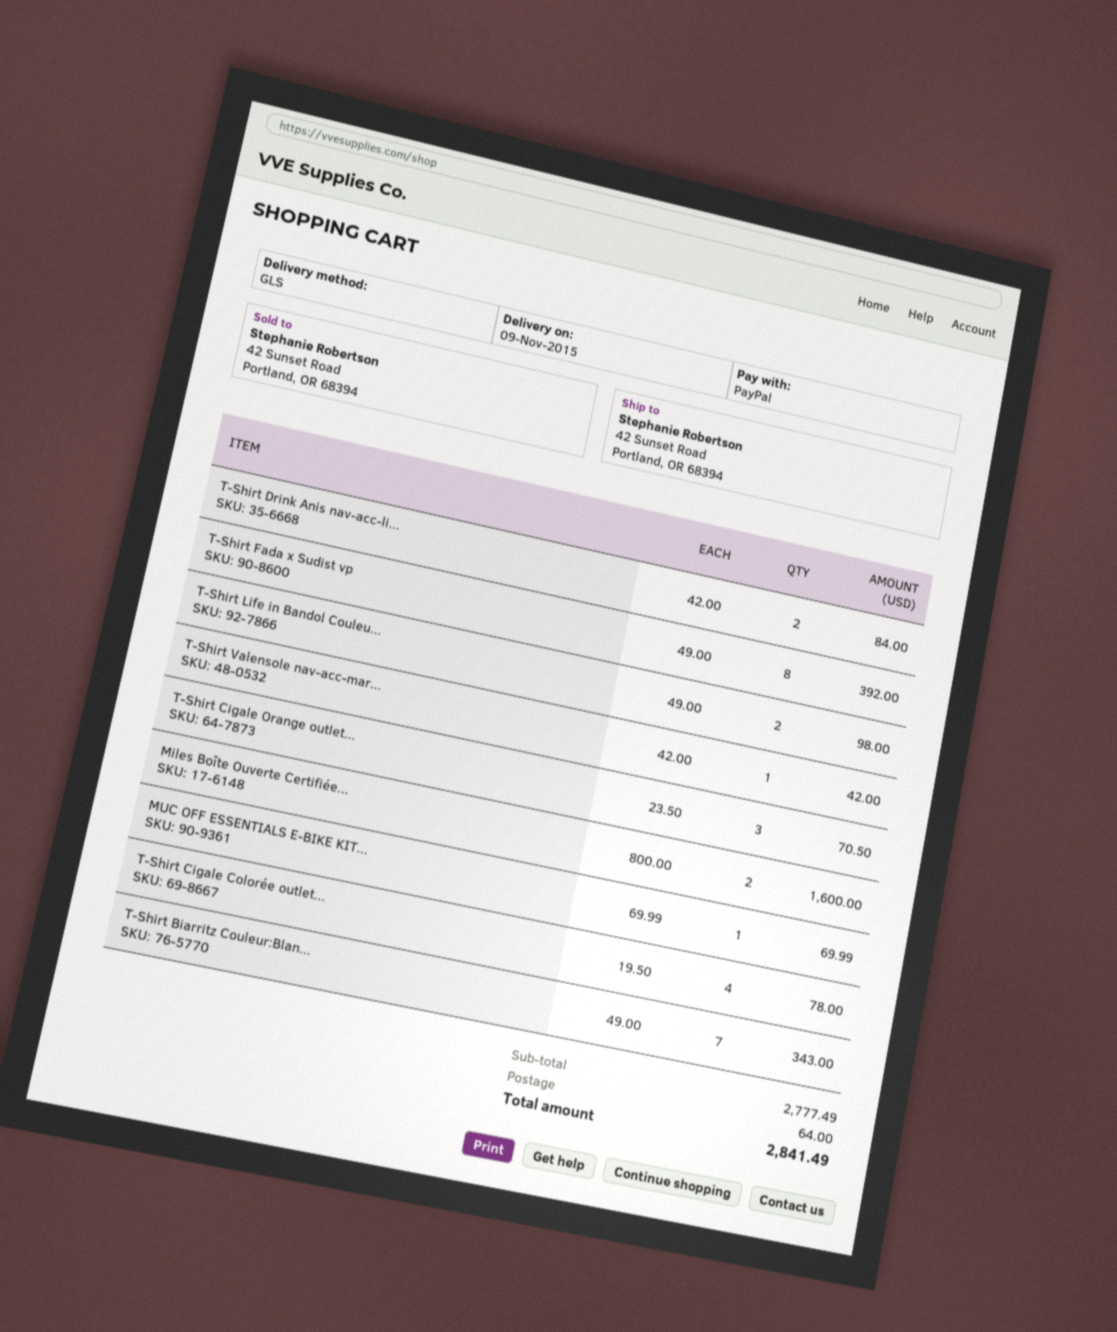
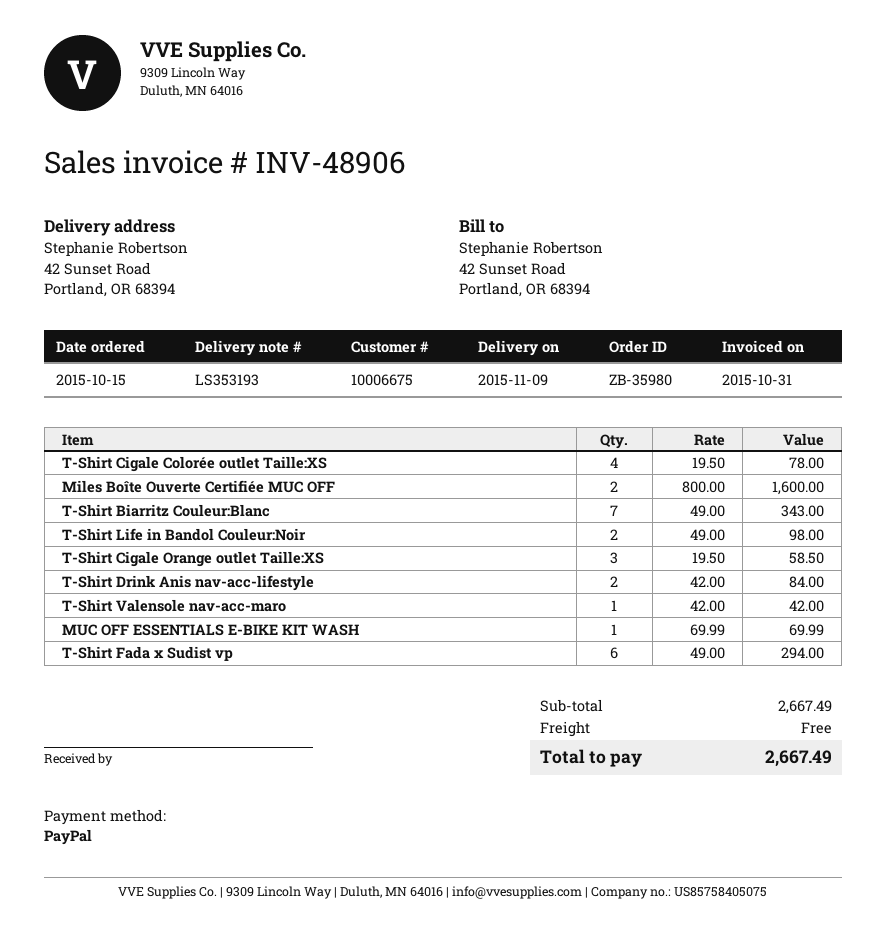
T-Shirt Fada x Sudist vp: 8 x 49.00 = 392.00 -> 6 x 49.00 = 294.00
T-Shirt Cigale Orange outlet...: 3 x 23.50 = 70.50 -> 3 x 19.50 = 58.50
subtotal: 2777.49 -> 2667.49
shipping: 64.00 -> 0.00
total: 2841.49 -> 2667.49

